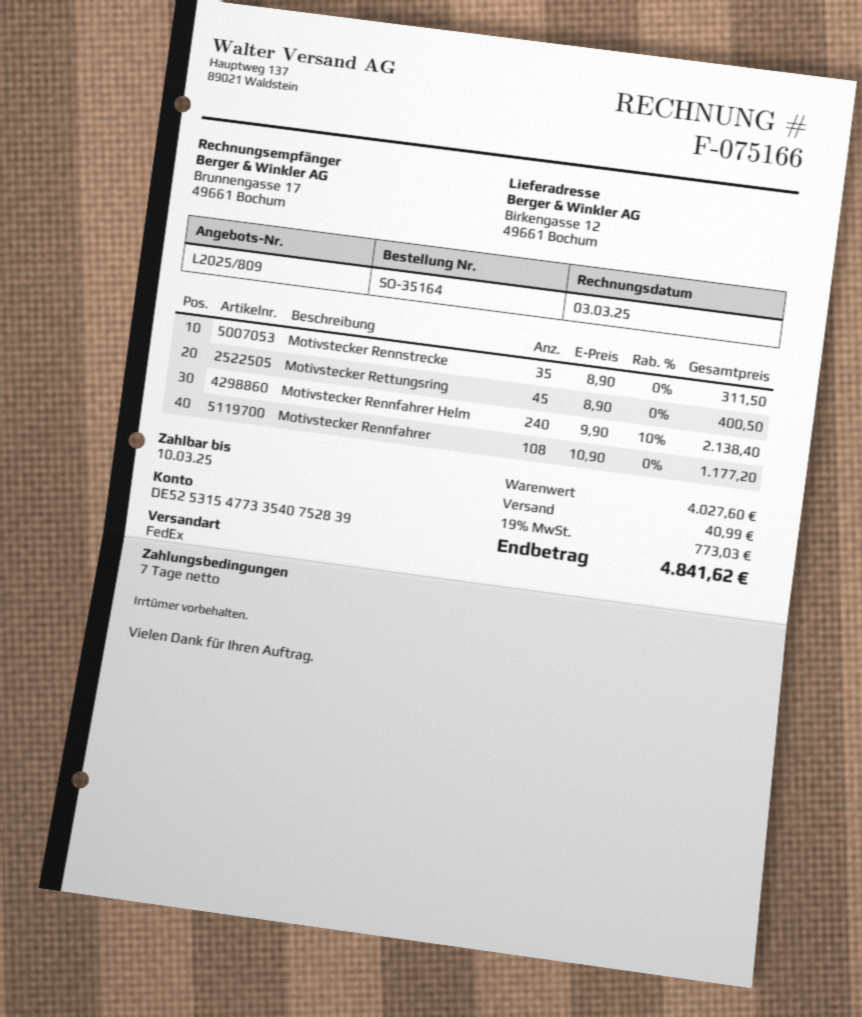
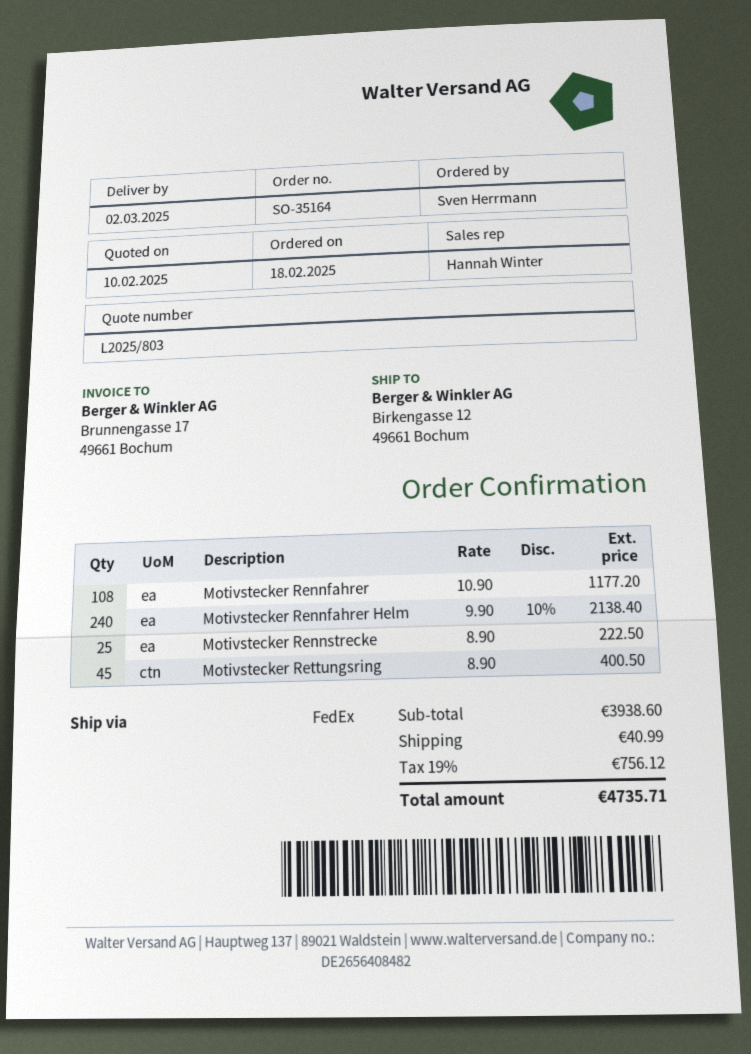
quote number: L2025/809 -> L2025/803
Motivstecker Rennstrecke: 35 x 8.90 = 311.50 -> 25 x 8.90 = 222.50
subtotal: 4027.60 -> 3938.60
tax: 19% = 773.03 -> 19% = 756.12
total: 4841.62 -> 4735.71

